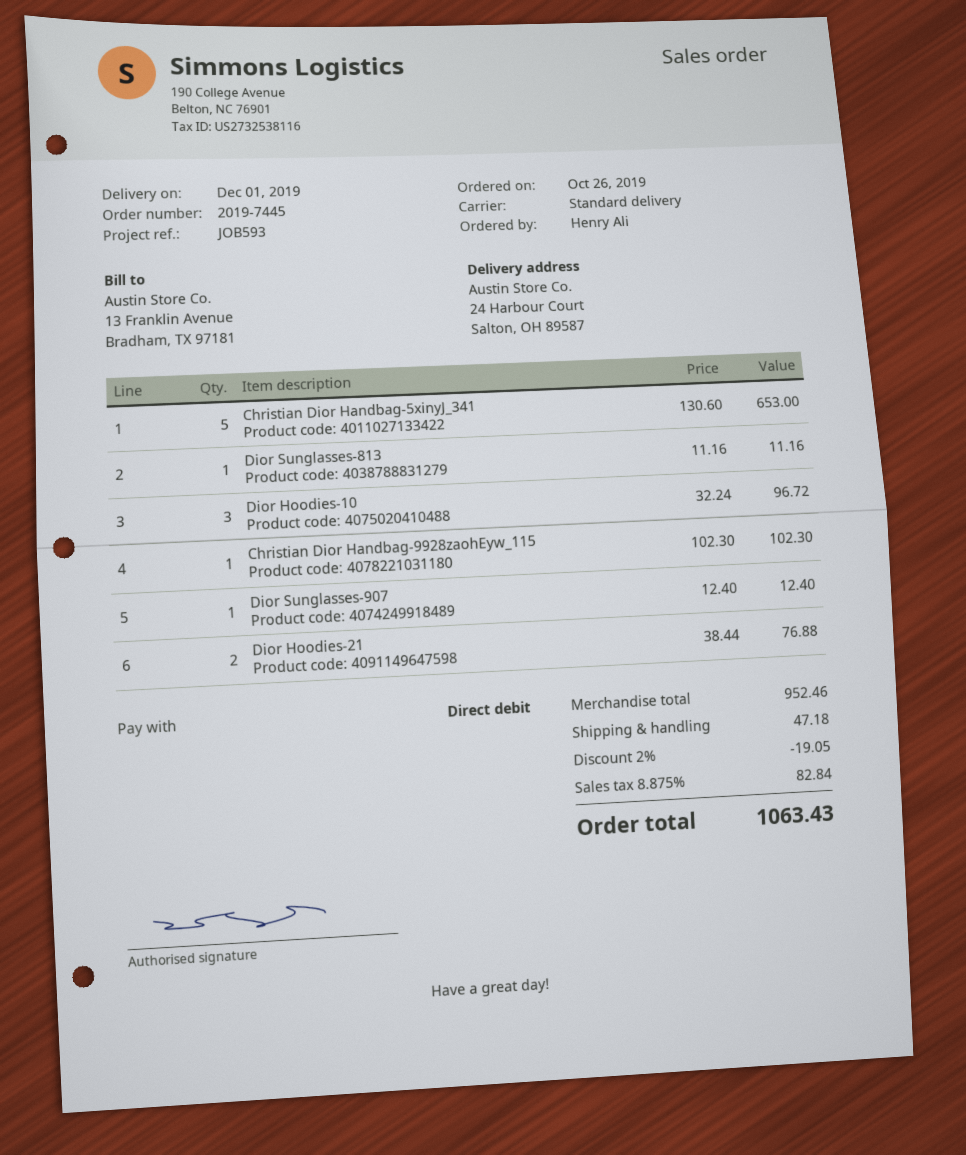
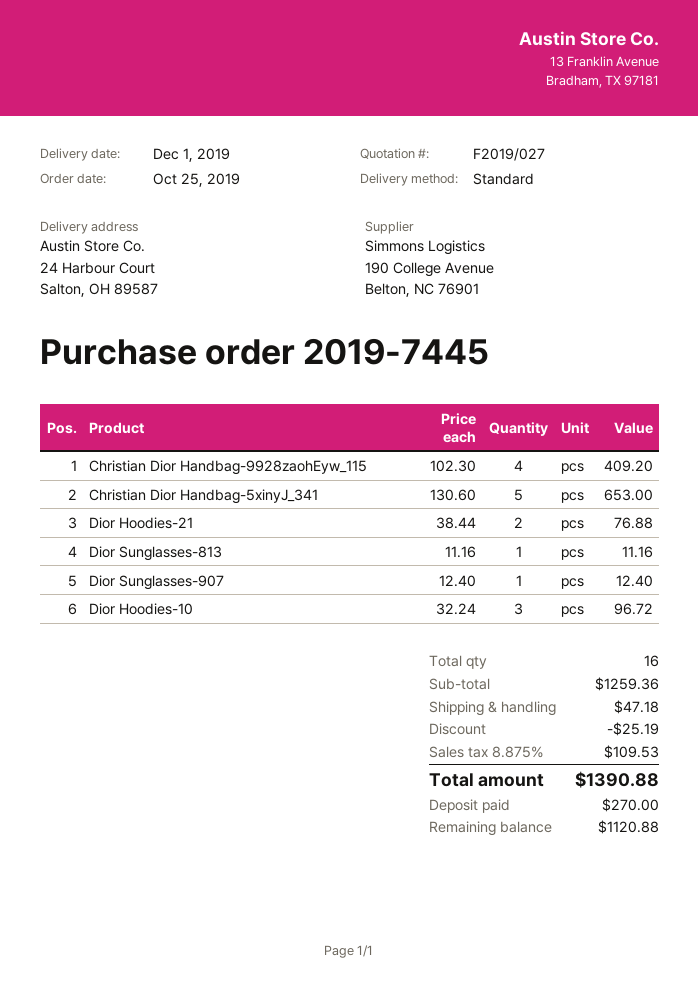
order date: 2019-10-26 -> 2019-10-25
Christian Dior Handbag-9928zaohEyw_115: 1 x 102.30 = 102.30 -> 4 x 102.30 = 409.20
subtotal: 952.46 -> 1259.36
discount: 19.05 -> 25.19
tax: 8.875% = 82.84 -> 8.875% = 109.53
total: 1063.43 -> 1390.88

